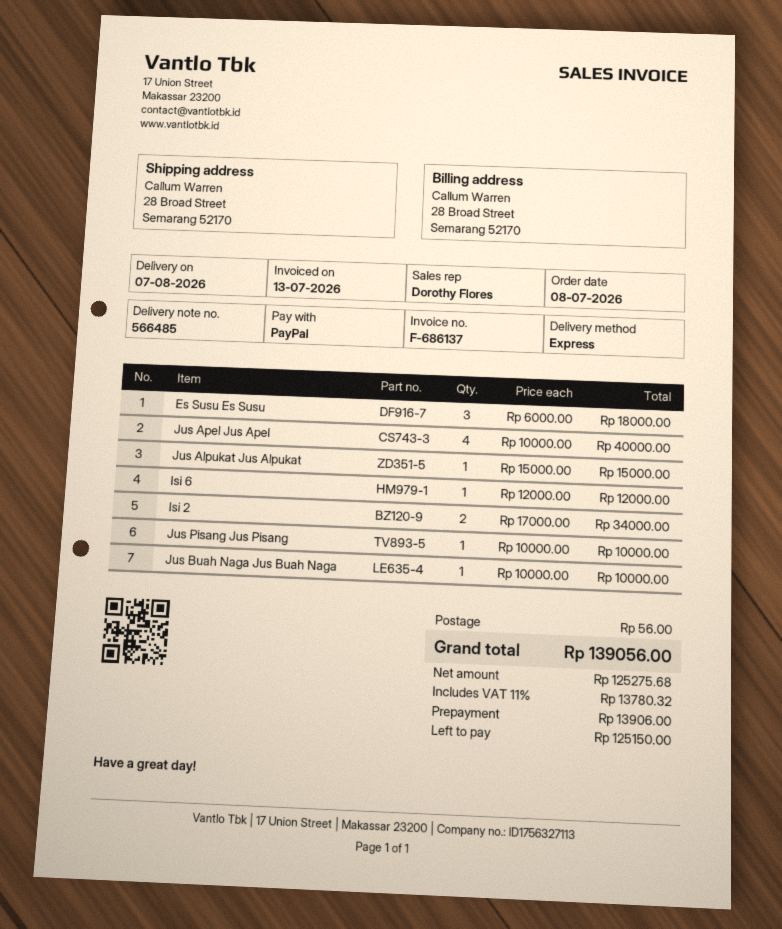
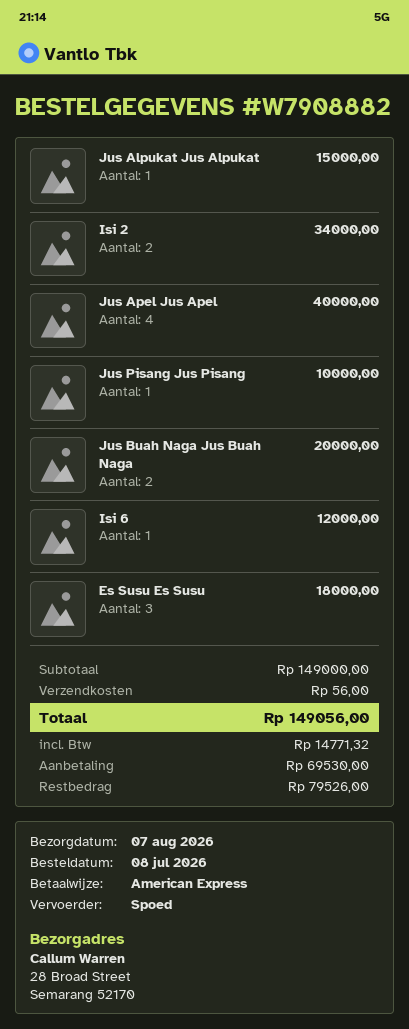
payment method: PayPal -> American Express
Jus Buah Naga Jus Buah Naga: 1 for 10000.00 -> 2 for 20000.00
tax: 13780.32 -> 14771.32
total: 139056.00 -> 149056.00
deposit: 13906.00 -> 69530.00
balance: 125150.00 -> 79526.00

